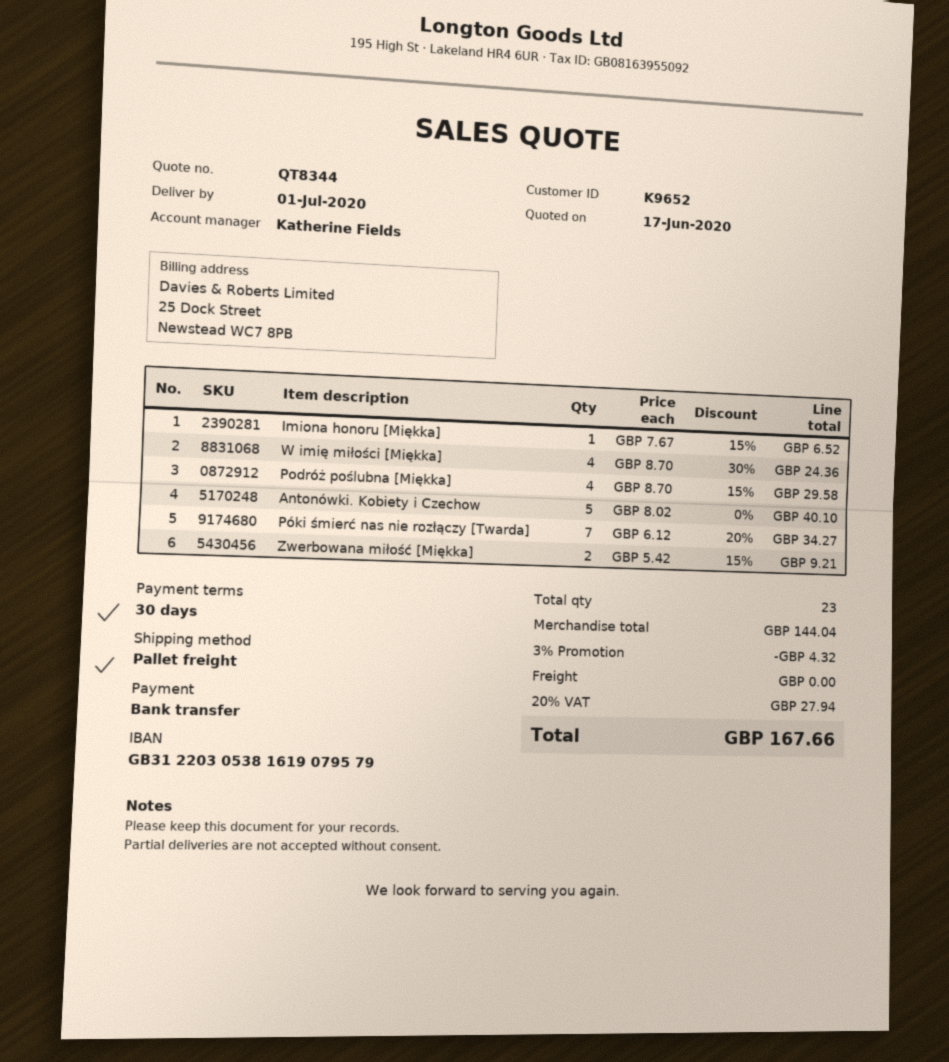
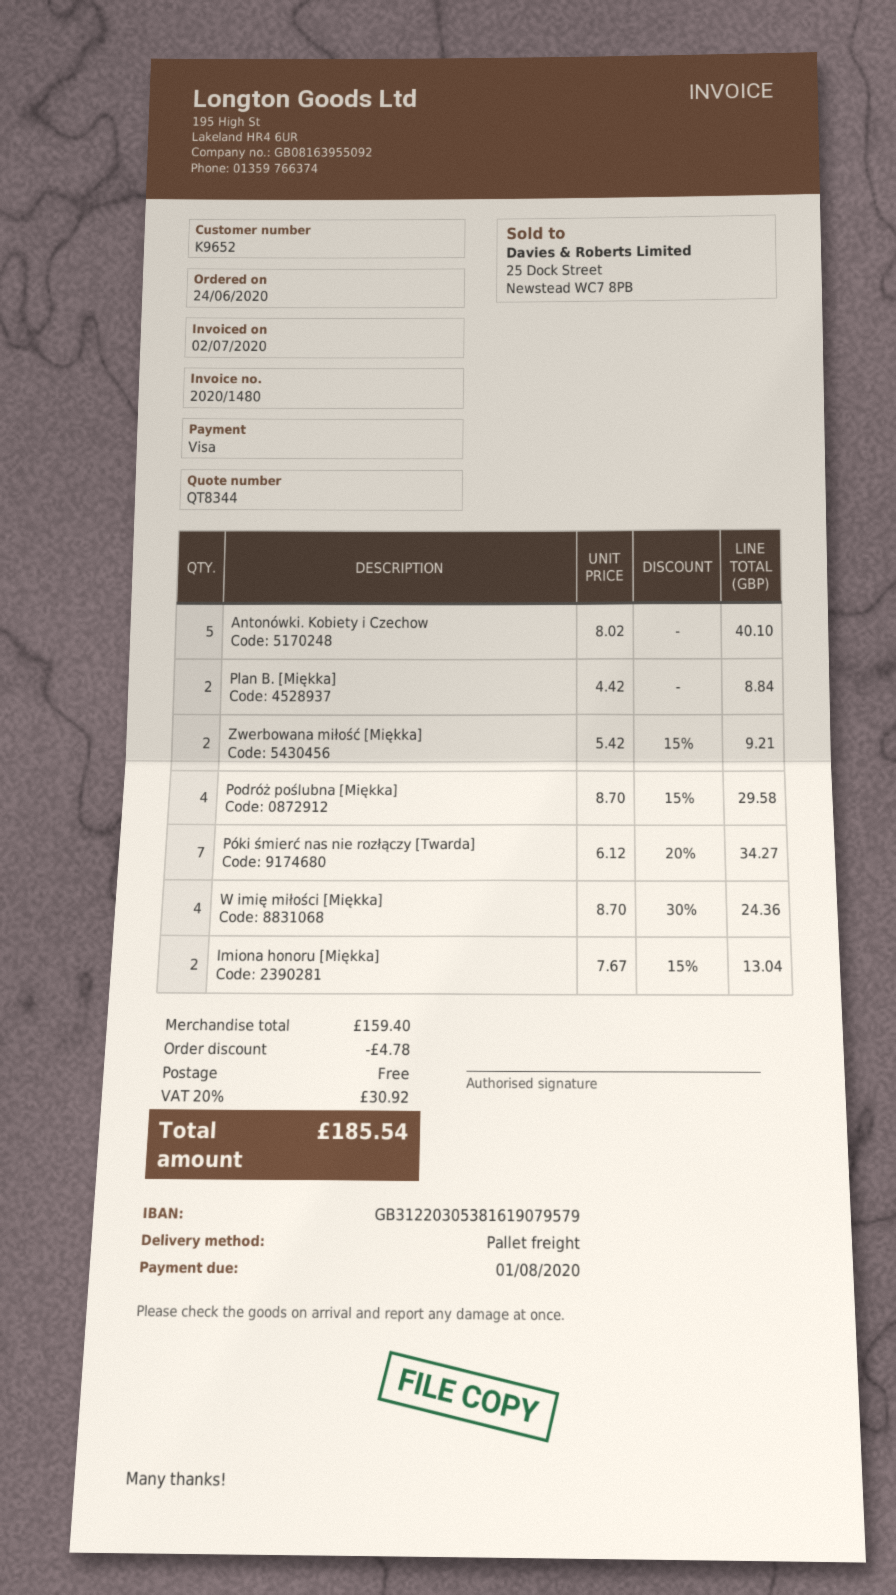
payment method: bank transfer -> Visa
Imiona honoru [Miękka]: 1 x 7.67 - 15% = 6.52 -> 2 x 7.67 - 15% = 13.04
Plan B. [Miękka]: none -> 2 x 4.42 = 8.84
subtotal: 144.04 -> 159.40
discount: 4.32 -> 4.78
tax: 20% = 27.94 -> 20% = 30.92
total: 167.66 -> 185.54

